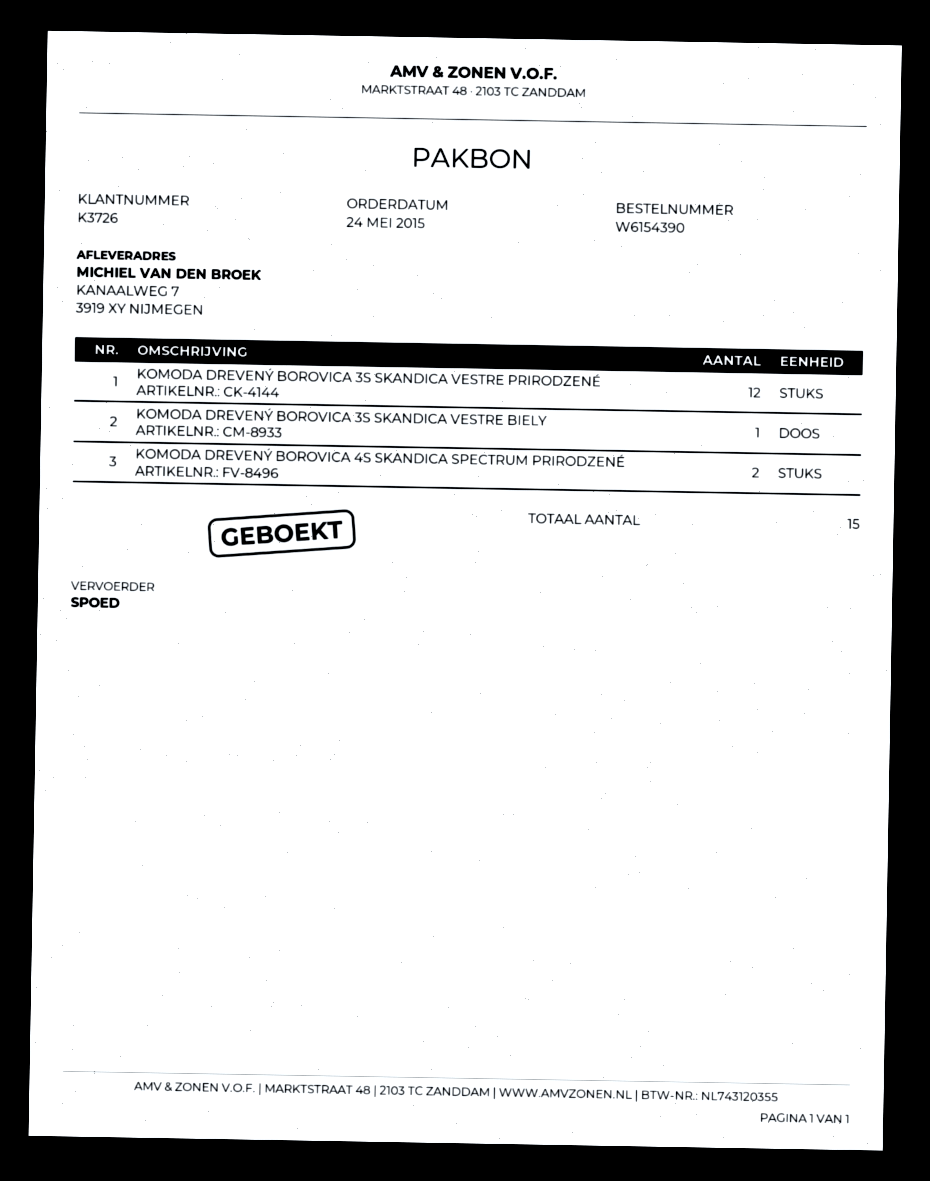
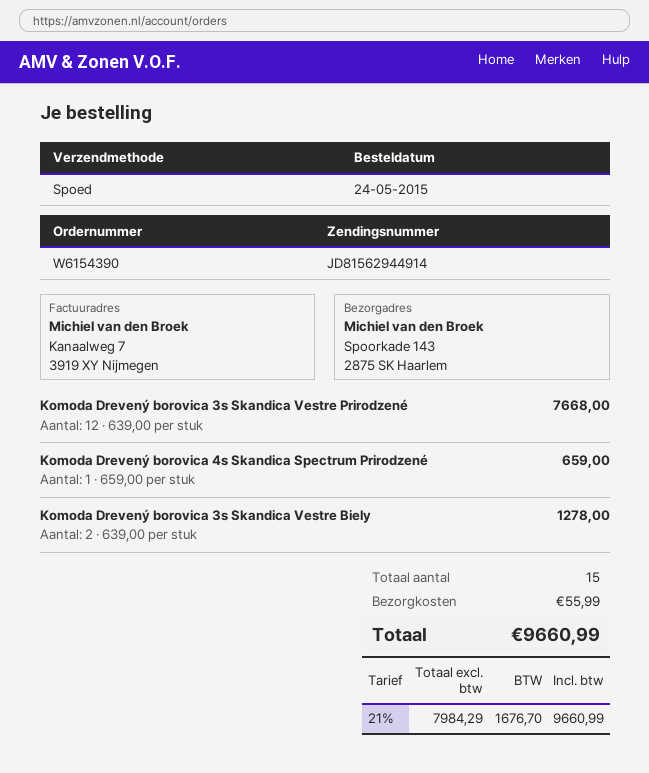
ship to: KANAALWEG 7, 3919 XY NIJMEGEN -> Spoorkade 143, 2875 SK Haarlem
KOMODA DREVENÝ BOROVICA 3S SKANDICA VESTRE BIELY: 1 -> 2
KOMODA DREVENÝ BOROVICA 4S SKANDICA SPECTRUM PRIRODZENÉ: 2 -> 1

